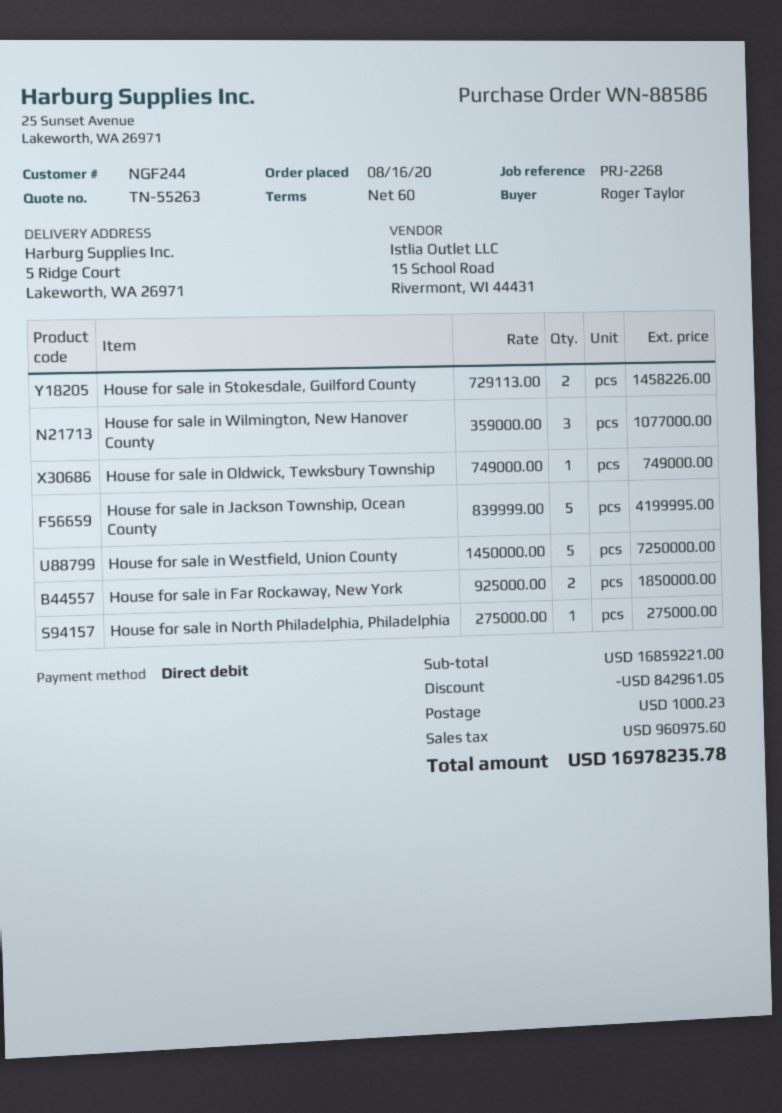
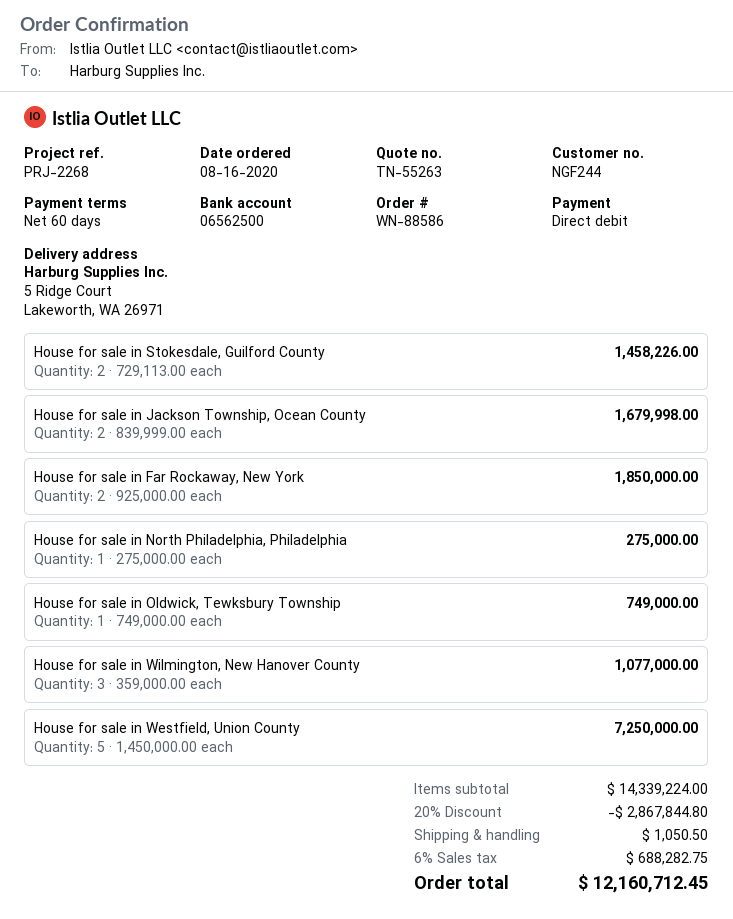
House for sale in Jackson Township, Ocean County: 5 x 839999.00 = 4199995.00 -> 2 x 839999.00 = 1679998.00
subtotal: 16859221.00 -> 14339224.00
discount: 842961.05 -> 2867844.80
shipping: 1000.23 -> 1050.50
tax: 960975.60 -> 688282.75
total: 16978235.78 -> 12160712.45

